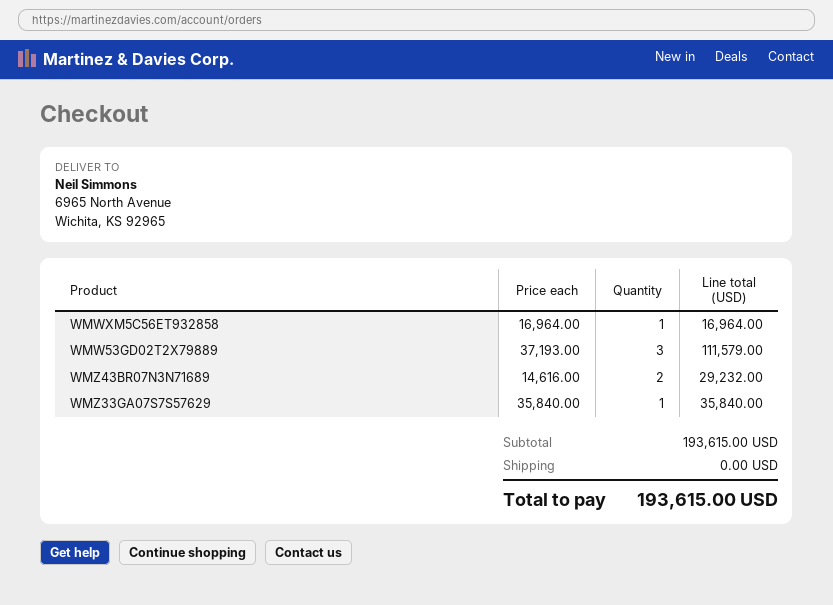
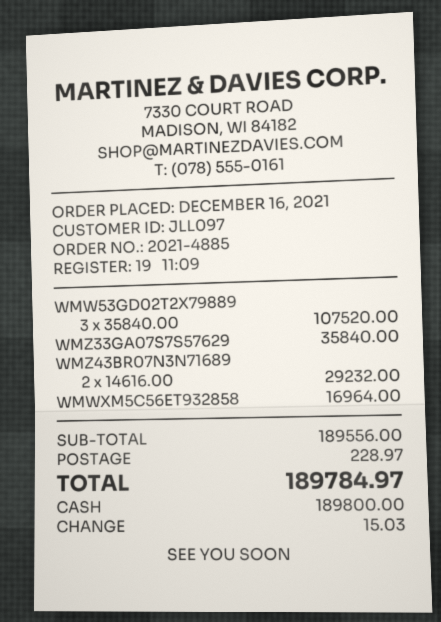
WMW53GD02T2X79889: 3 x 37193.00 = 111579.00 -> 3 x 35840.00 = 107520.00
subtotal: 193615.00 -> 189556.00
shipping: 0.00 -> 228.97
total: 193615.00 -> 189784.97

